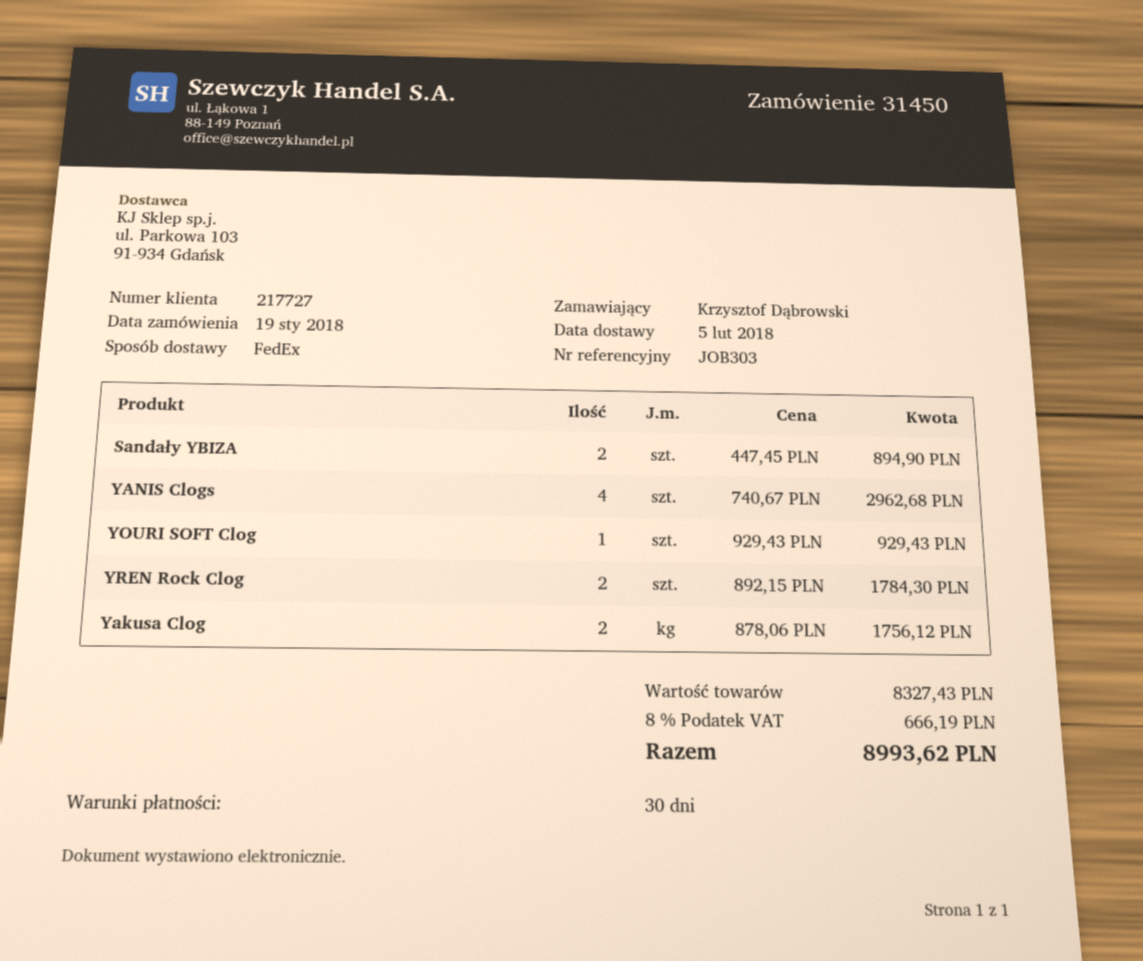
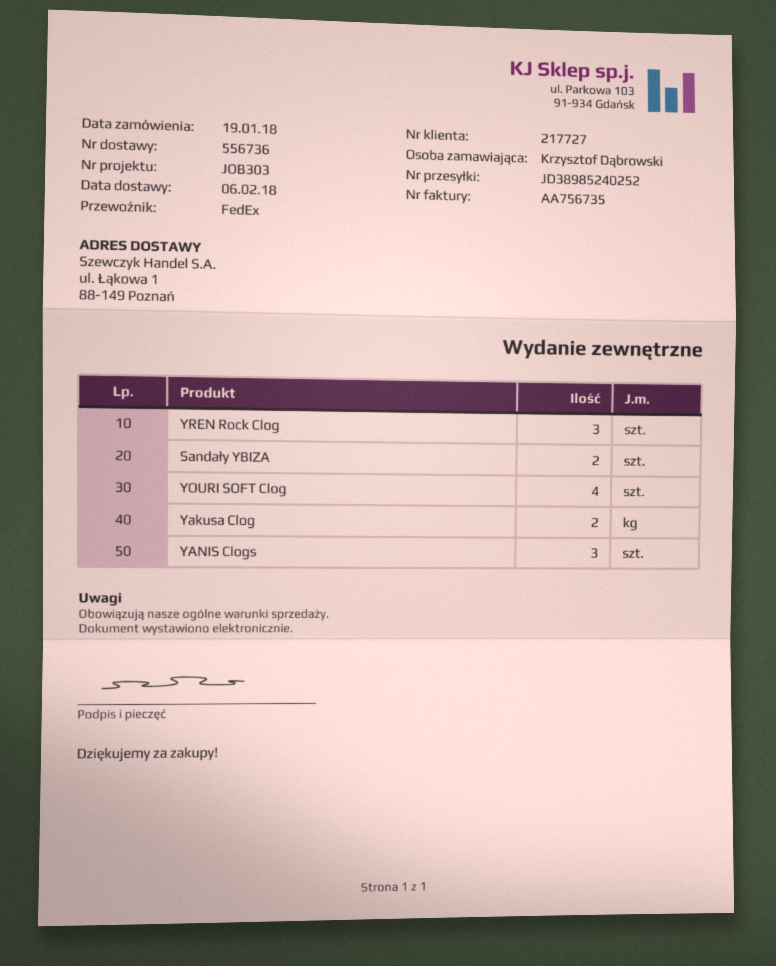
delivery date: 2018-02-05 -> 2018-02-06
YANIS Clogs: 4 -> 3
YOURI SOFT Clog: 1 -> 4
YREN Rock Clog: 2 -> 3

